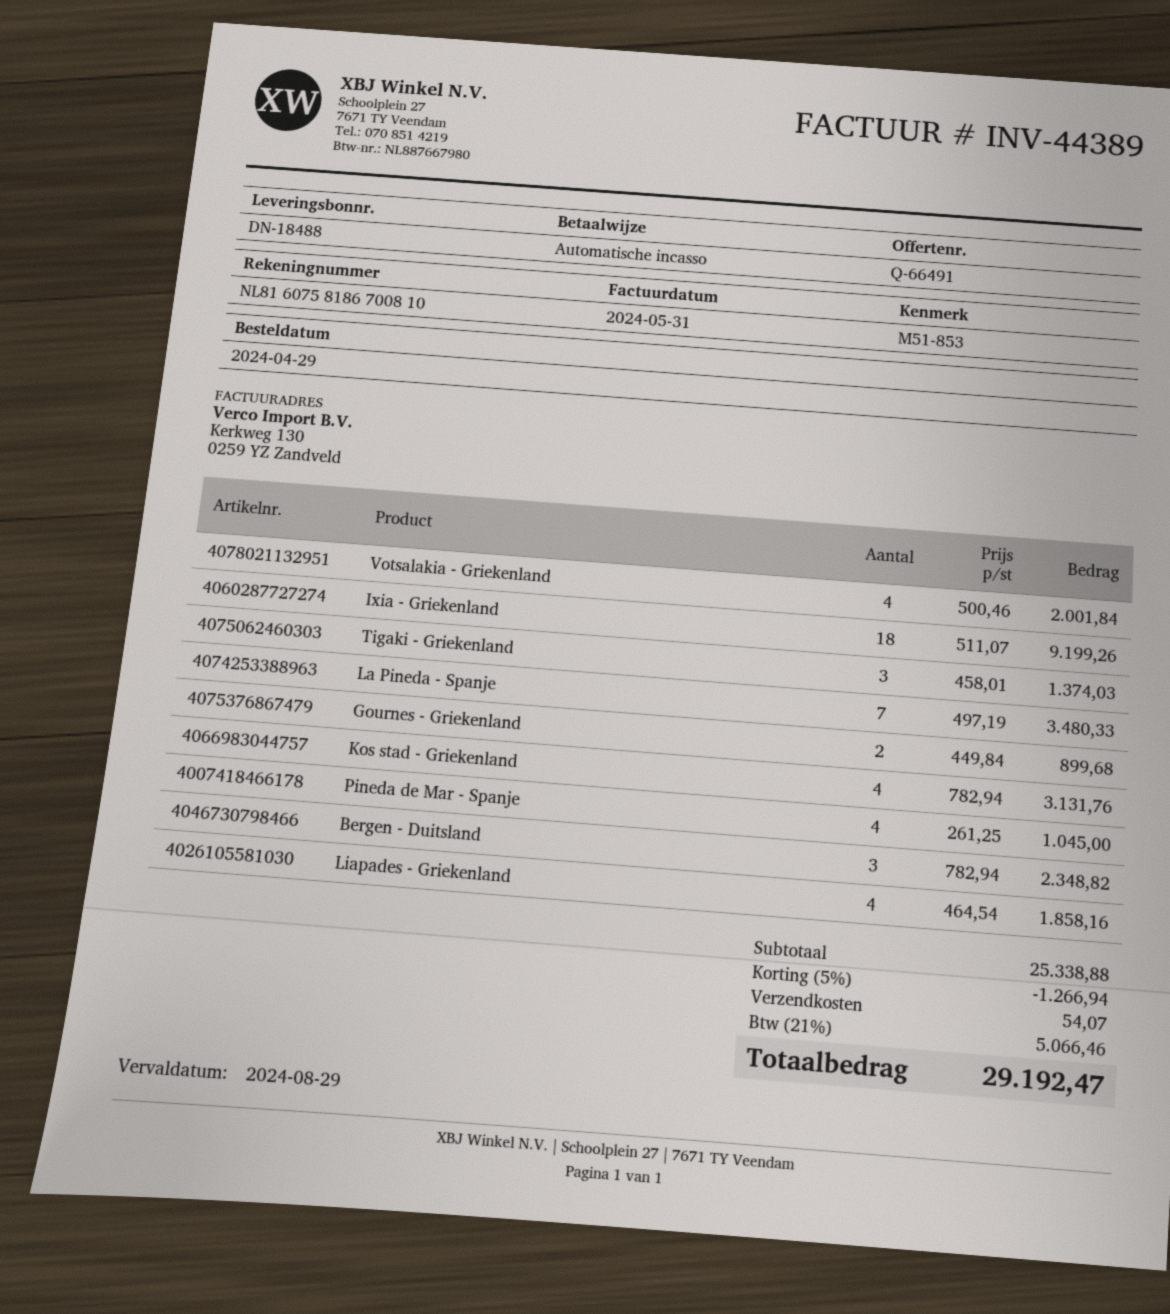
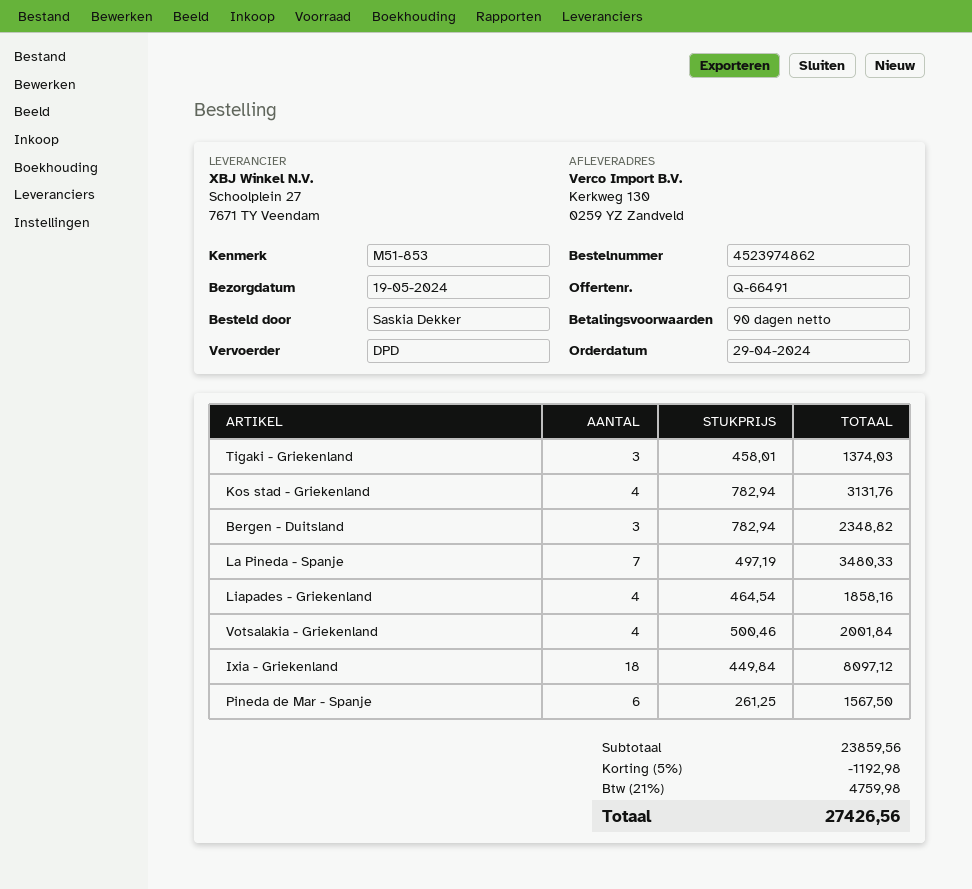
Ixia - Griekenland: 18 x 511.07 = 9199.26 -> 18 x 449.84 = 8097.12
Gournes - Griekenland: 2 x 449.84 = 899.68 -> none
Pineda de Mar - Spanje: 4 x 261.25 = 1045.00 -> 6 x 261.25 = 1567.50
subtotal: 25338.88 -> 23859.56
discount: 5% = 1266.94 -> 5% = 1192.98
shipping: 54.07 -> none
tax: 21% = 5066.46 -> 21% = 4759.98
total: 29192.47 -> 27426.56

